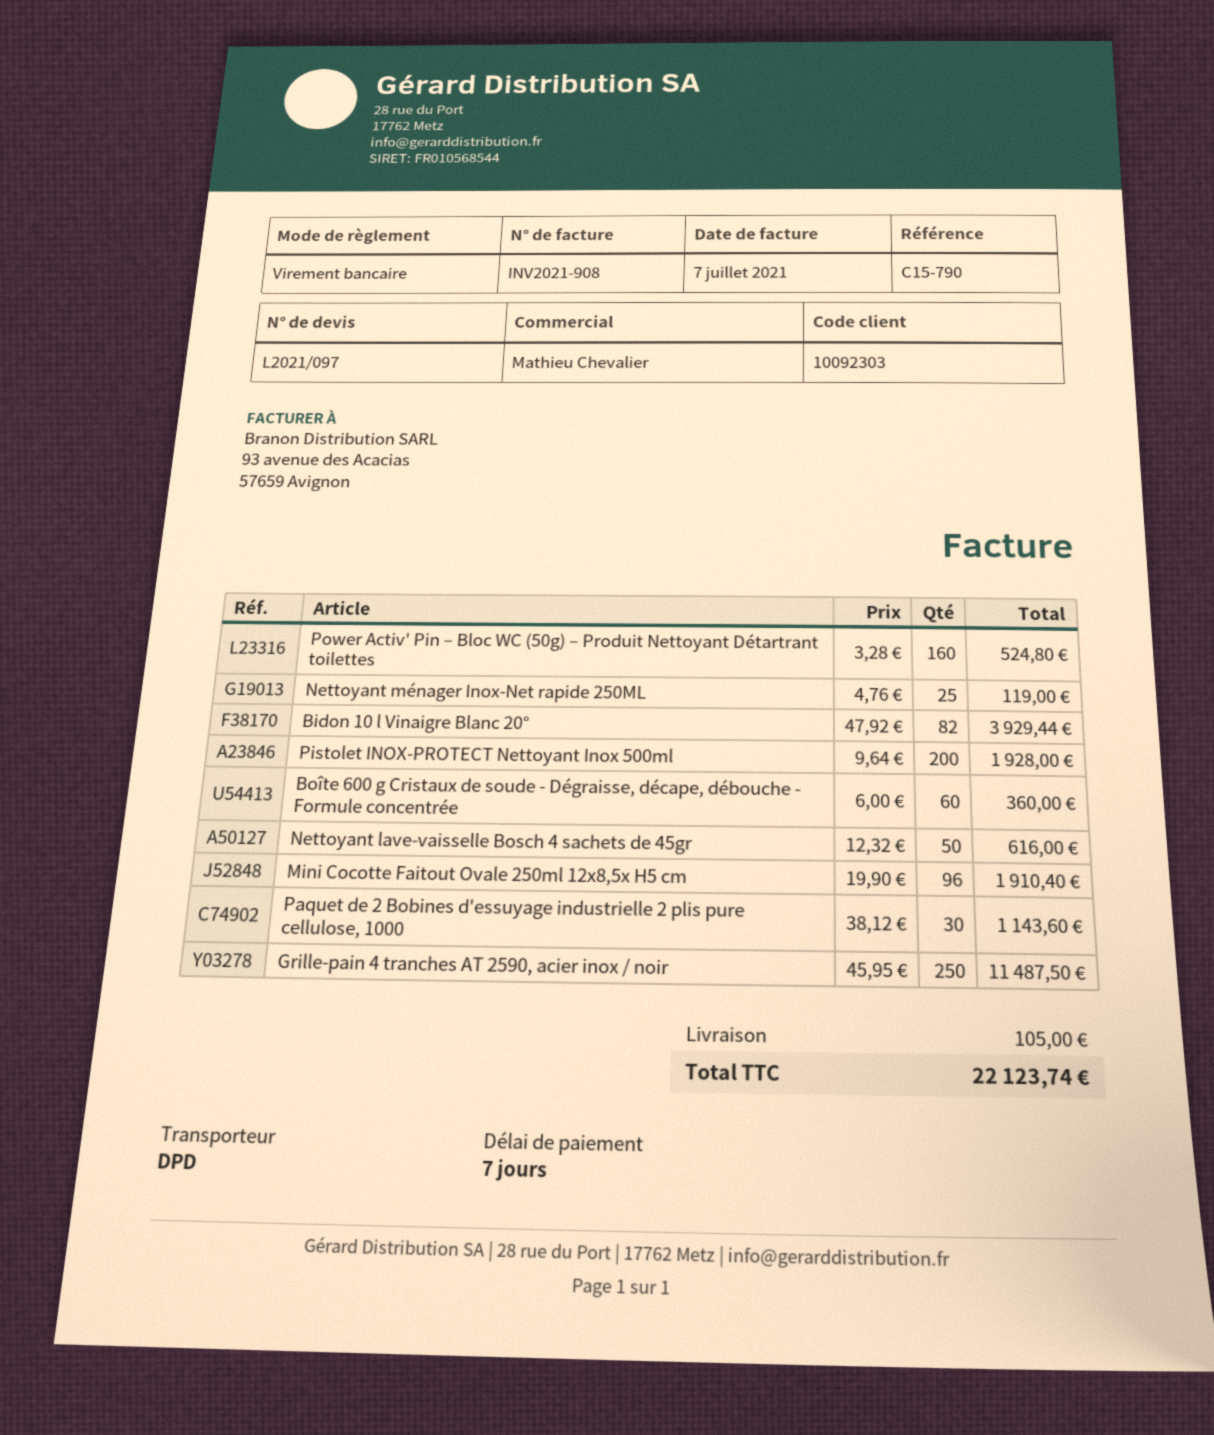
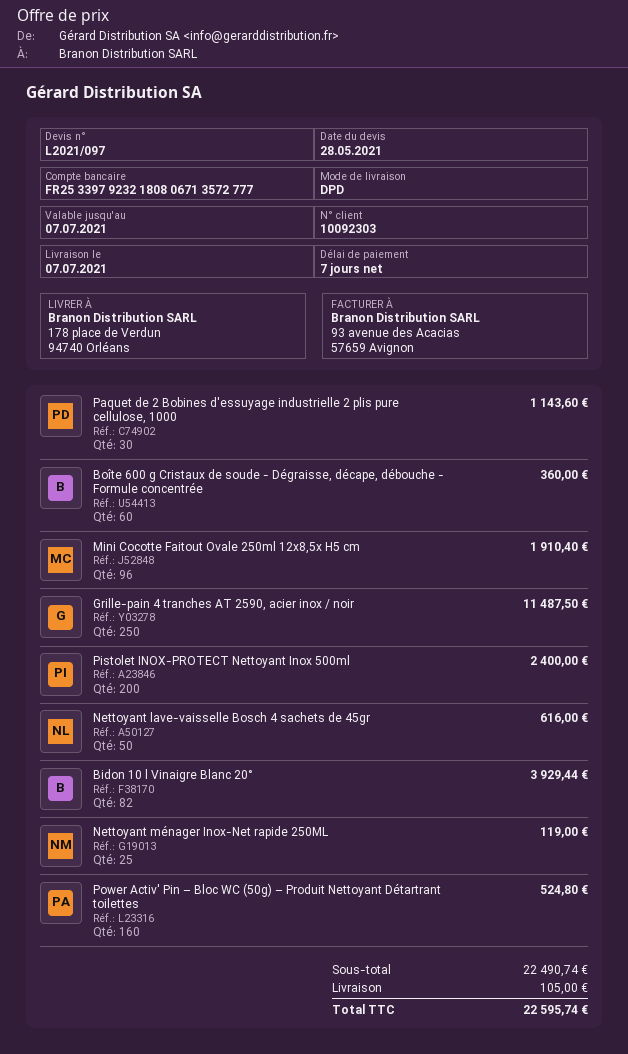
Pistolet INOX-PROTECT Nettoyant Inox 500ml: 200 for 1928.00 -> 200 for 2400.00
total: 22123.74 -> 22595.74

